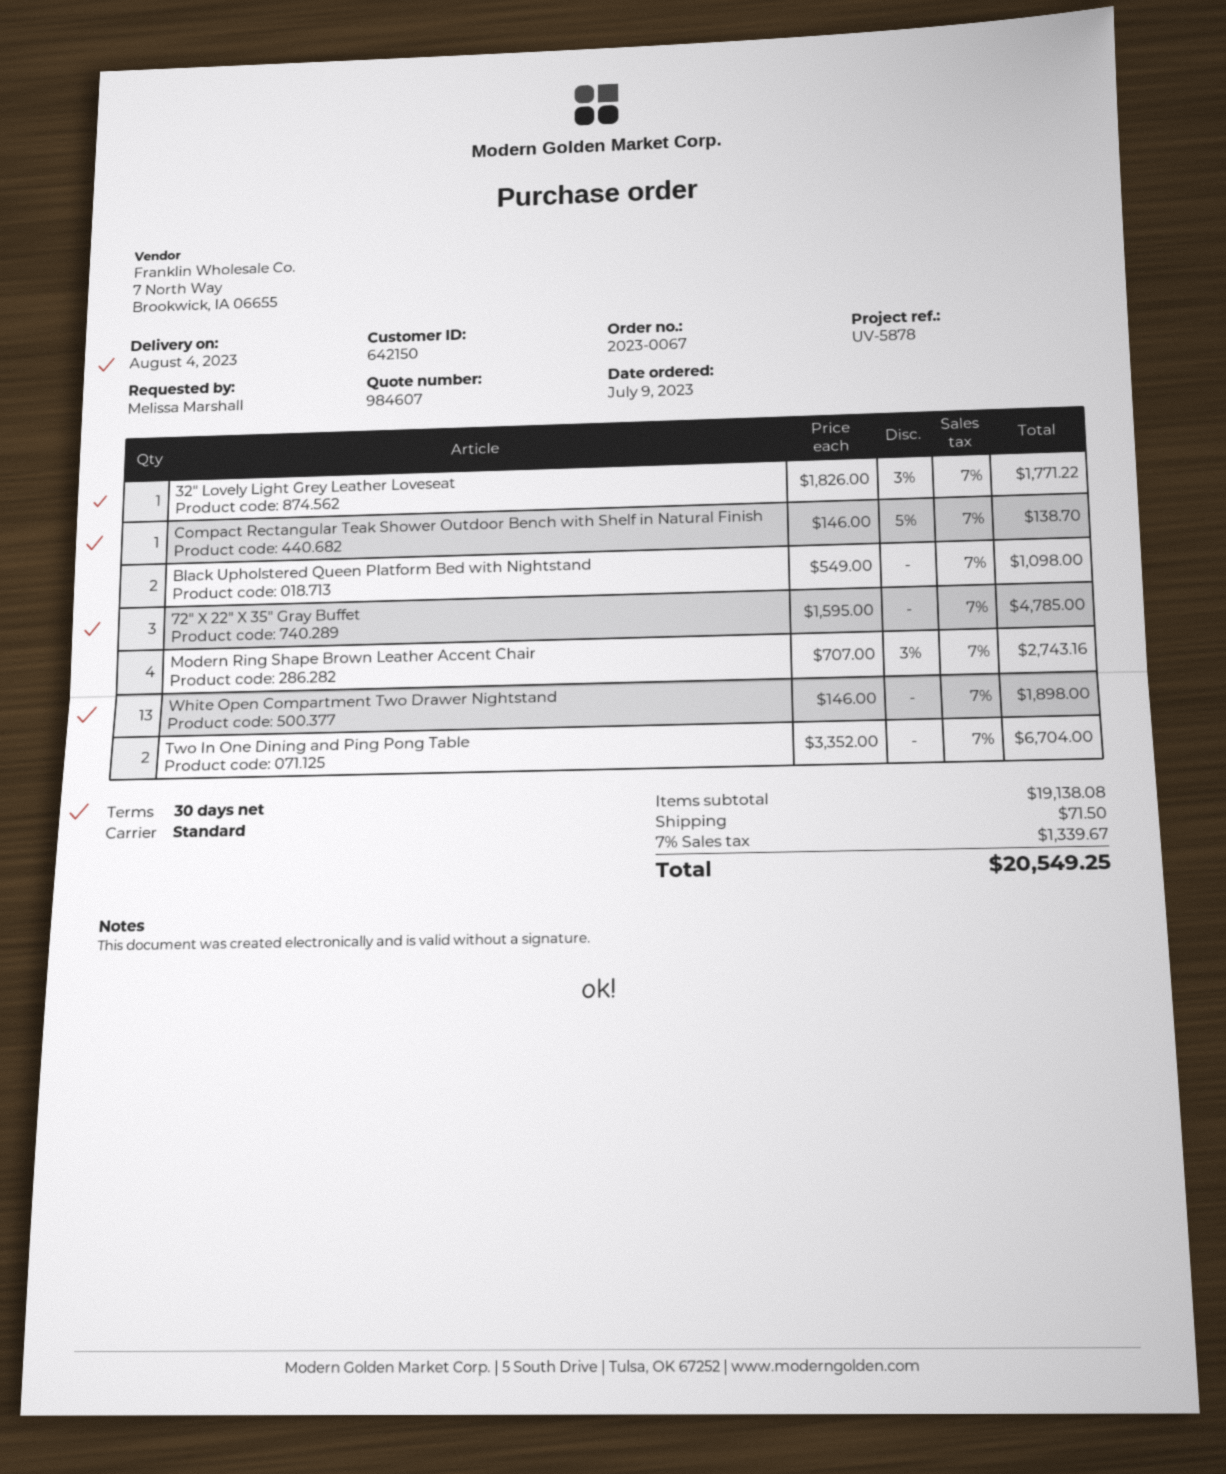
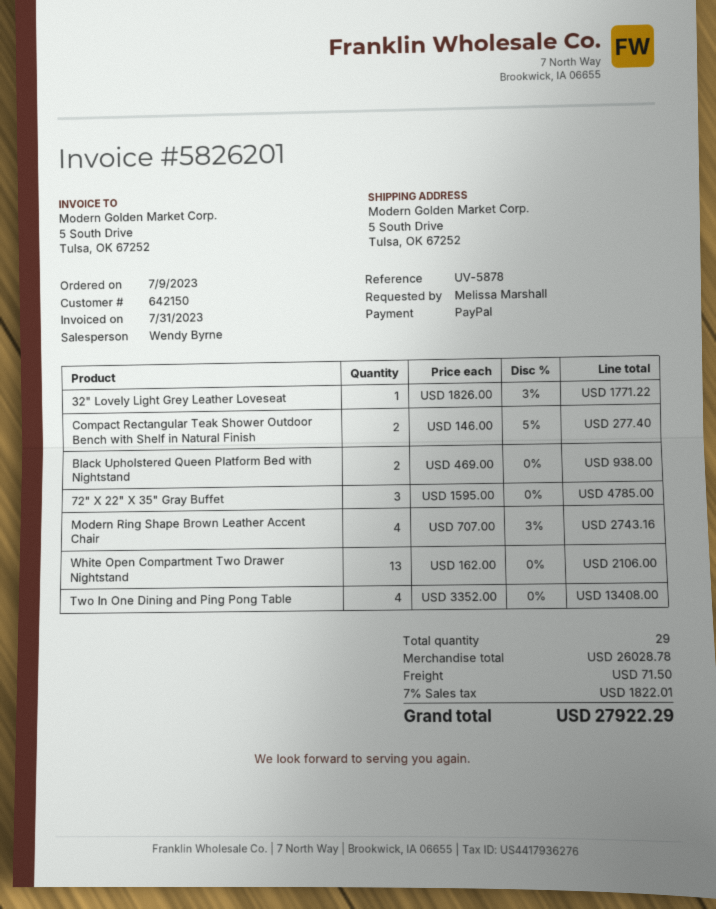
Compact Rectangular Teak Shower Outdoor Bench with Shelf in Natural Finish: 1 x 146.00 - 5% = 138.70 -> 2 x 146.00 - 5% = 277.40
Black Upholstered Queen Platform Bed with Nightstand: 2 x 549.00 = 1098.00 -> 2 x 469.00 = 938.00
White Open Compartment Two Drawer Nightstand: 13 x 146.00 = 1898.00 -> 13 x 162.00 = 2106.00
Two In One Dining and Ping Pong Table: 2 x 3352.00 = 6704.00 -> 4 x 3352.00 = 13408.00
subtotal: 19138.08 -> 26028.78
tax: 7% = 1339.67 -> 7% = 1822.01
total: 20549.25 -> 27922.29

